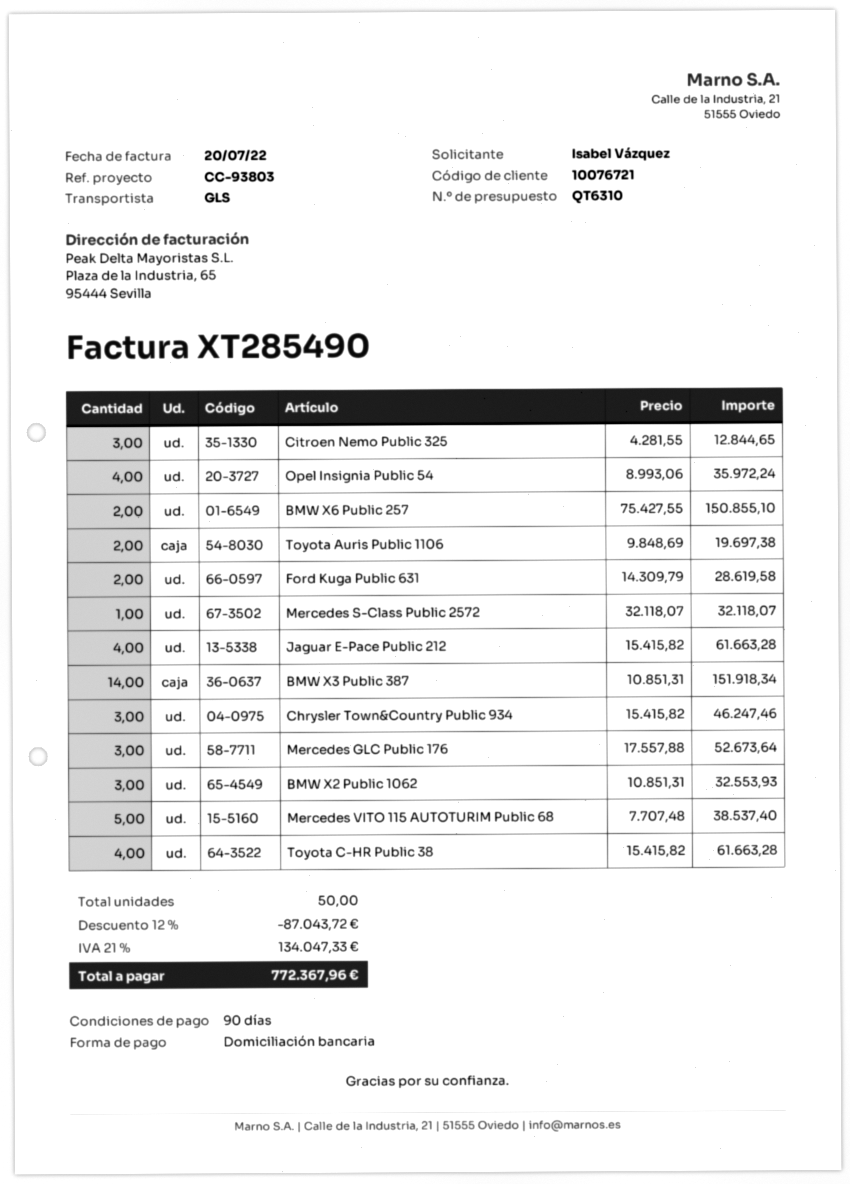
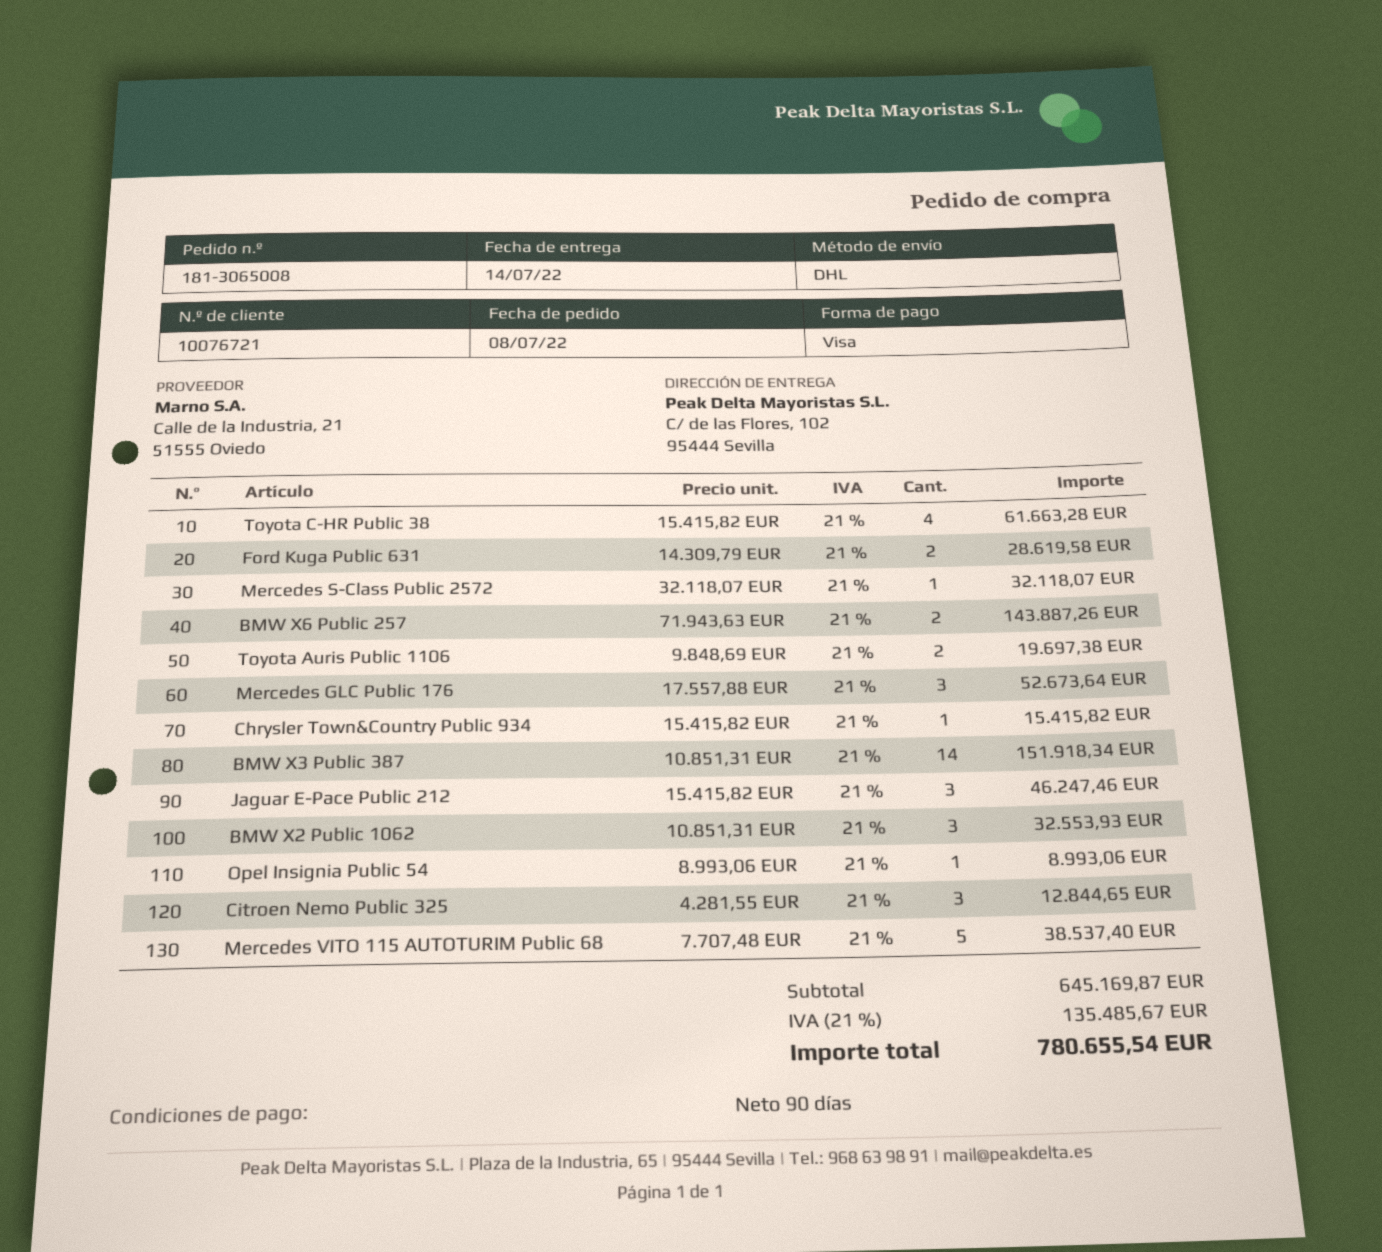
payment method: direct debit -> Visa
shipping method: GLS -> DHL
Opel Insignia Public 54: 4 x 8993.06 = 35972.24 -> 1 x 8993.06 = 8993.06
BMW X6 Public 257: 2 x 75427.55 = 150855.10 -> 2 x 71943.63 = 143887.26
Jaguar E-Pace Public 212: 4 x 15415.82 = 61663.28 -> 3 x 15415.82 = 46247.46
Chrysler Town&Country Public 934: 3 x 15415.82 = 46247.46 -> 1 x 15415.82 = 15415.82
discount: 12% = 87043.72 -> none
tax: 21% = 134047.33 -> 21% = 135485.67
total: 772367.96 -> 780655.54

